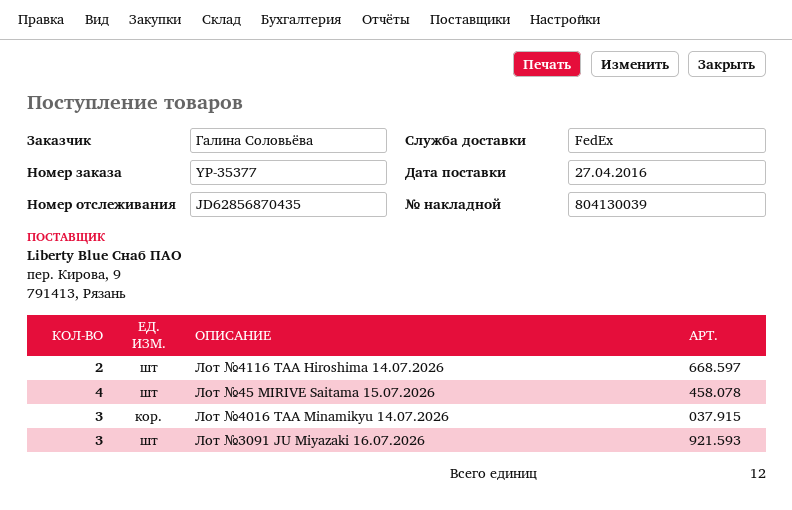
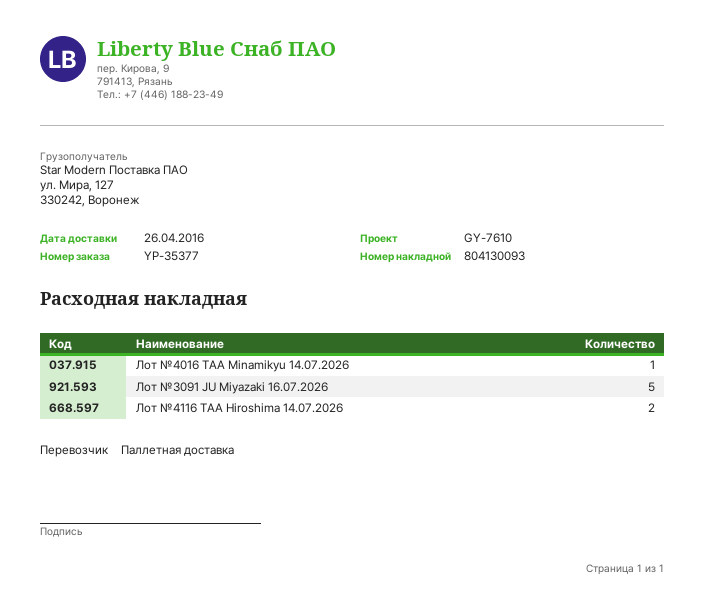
delivery note number: 804130039 -> 804130093
delivery date: 2016-04-27 -> 2016-04-26
shipping method: FedEx -> pallet freight
Лот №45 MIRIVE Saitama 15.07.2026: 4 -> none
Лот №4016 TAA Minamikyu 14.07.2026: 3 -> 1
Лот №3091 JU Miyazaki 16.07.2026: 3 -> 5

